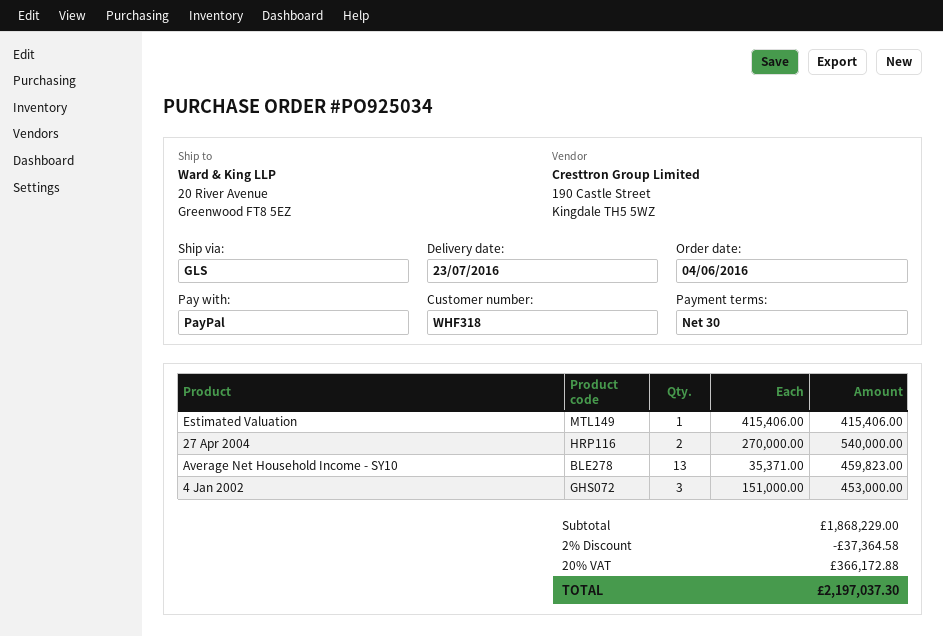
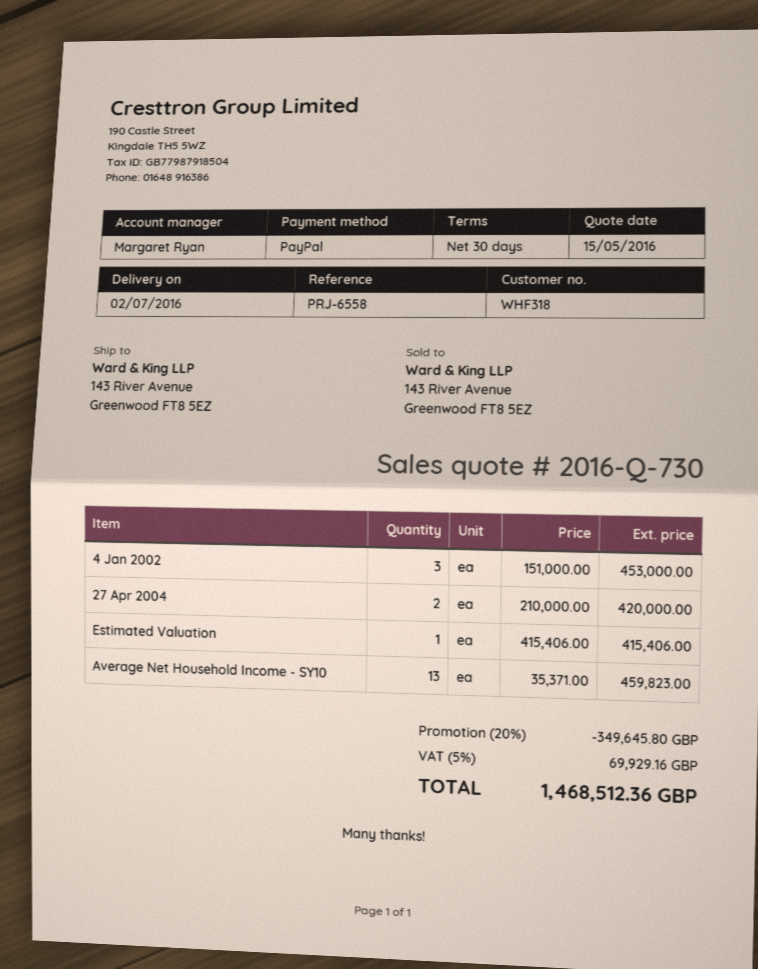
delivery date: 2016-07-23 -> 2016-07-02
ship to: 20 River Avenue, Greenwood FT8 5EZ -> 143 River Avenue, Greenwood FT8 5EZ
27 Apr 2004: 2 x 270000.00 = 540000.00 -> 2 x 210000.00 = 420000.00
discount: 2% = 37364.58 -> 20% = 349645.80
tax: 20% = 366172.88 -> 5% = 69929.16
total: 2197037.30 -> 1468512.36

